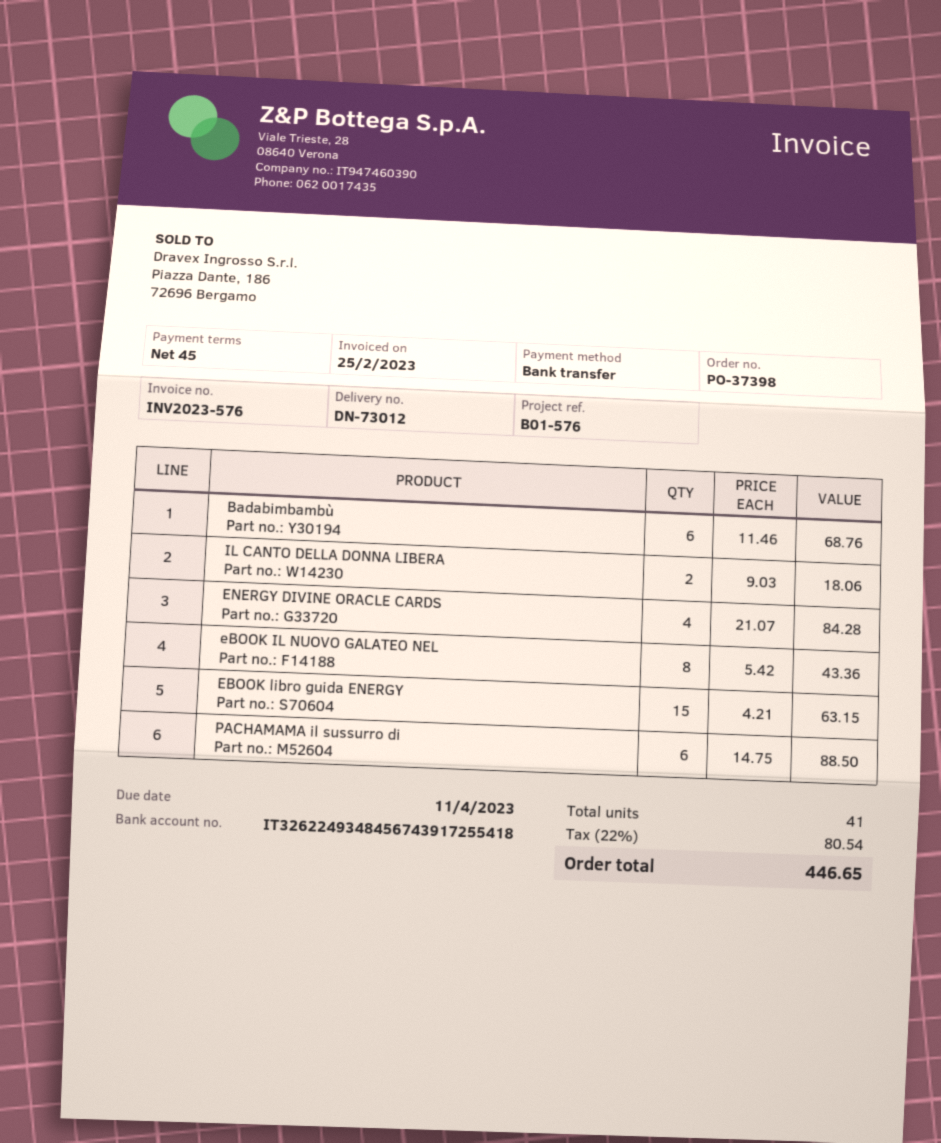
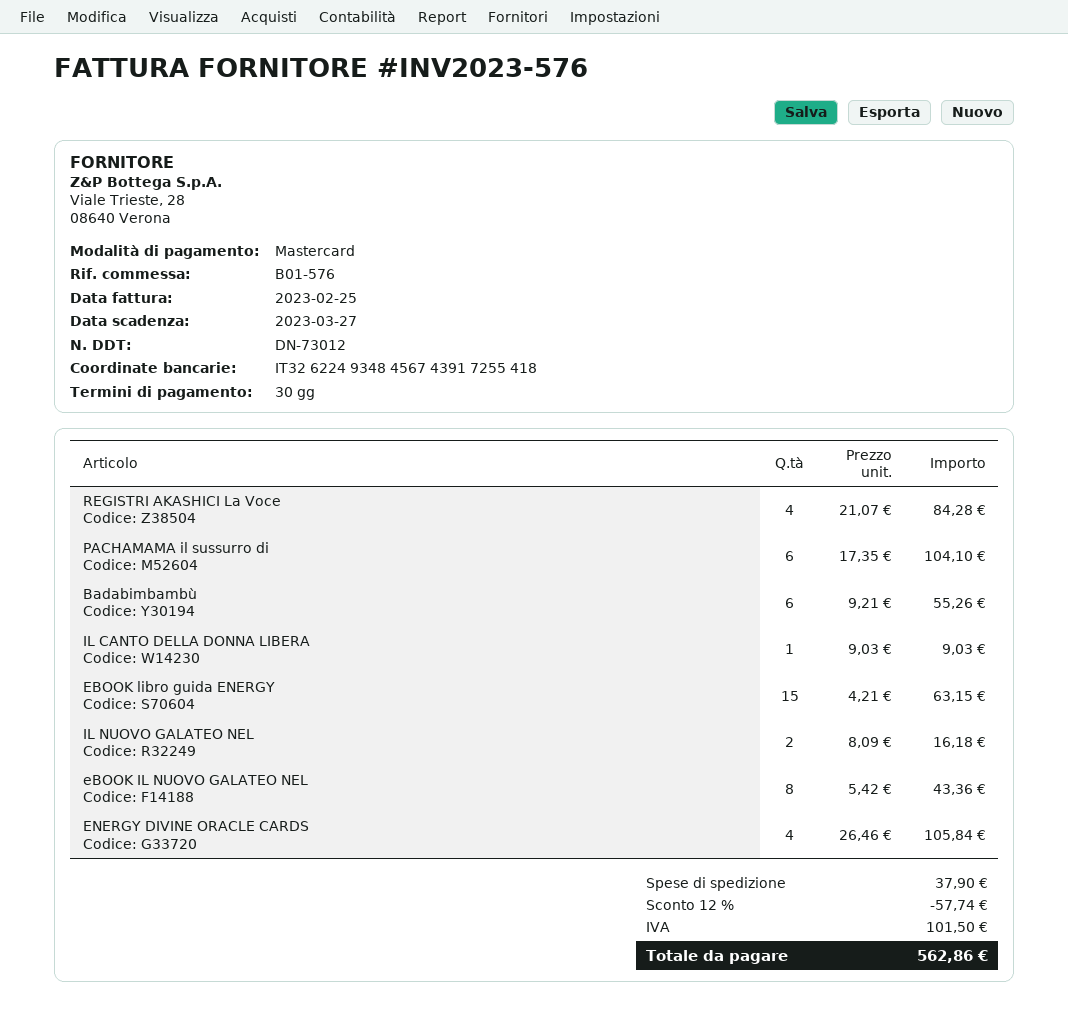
payment terms: 45 days -> 30 days
due date: 2023-04-11 -> 2023-03-27
payment method: bank transfer -> Mastercard
Badabimbambù: 6 x 11.46 = 68.76 -> 6 x 9.21 = 55.26
IL CANTO DELLA DONNA LIBERA: 2 x 9.03 = 18.06 -> 1 x 9.03 = 9.03
ENERGY DIVINE ORACLE CARDS: 4 x 21.07 = 84.28 -> 4 x 26.46 = 105.84
PACHAMAMA il sussurro di: 6 x 14.75 = 88.50 -> 6 x 17.35 = 104.10
REGISTRI AKASHICI La Voce: none -> 4 x 21.07 = 84.28
IL NUOVO GALATEO NEL: none -> 2 x 8.09 = 16.18
discount: none -> 12% = 57.74
shipping: none -> 37.90
tax: 80.54 -> 101.50
total: 446.65 -> 562.86

